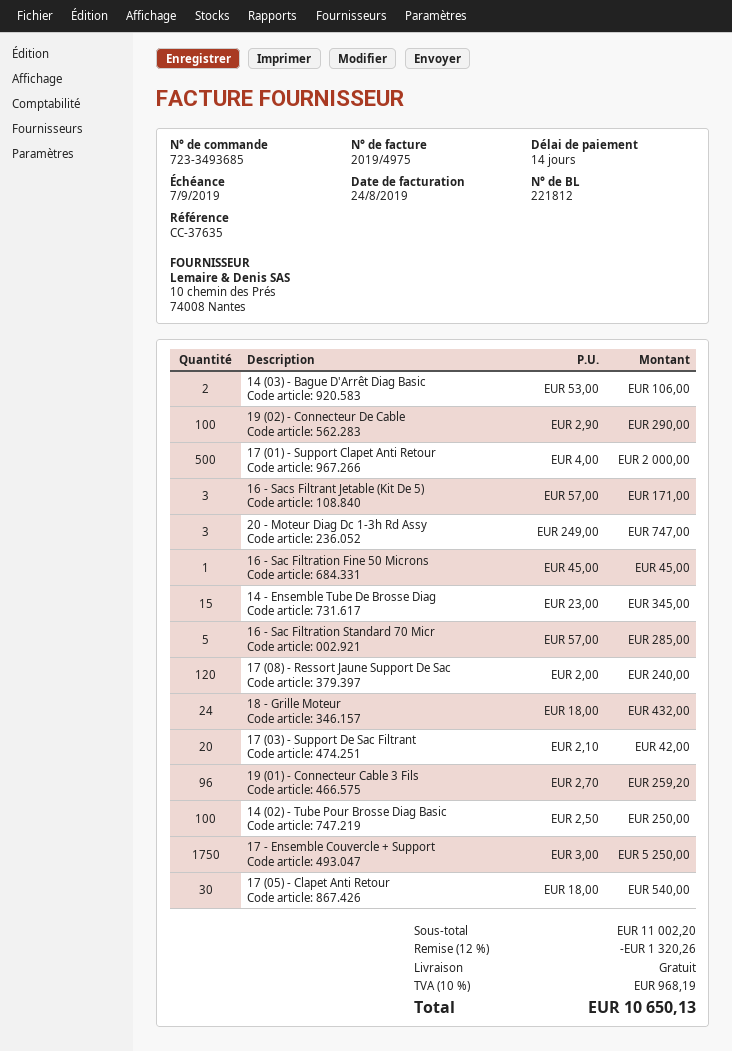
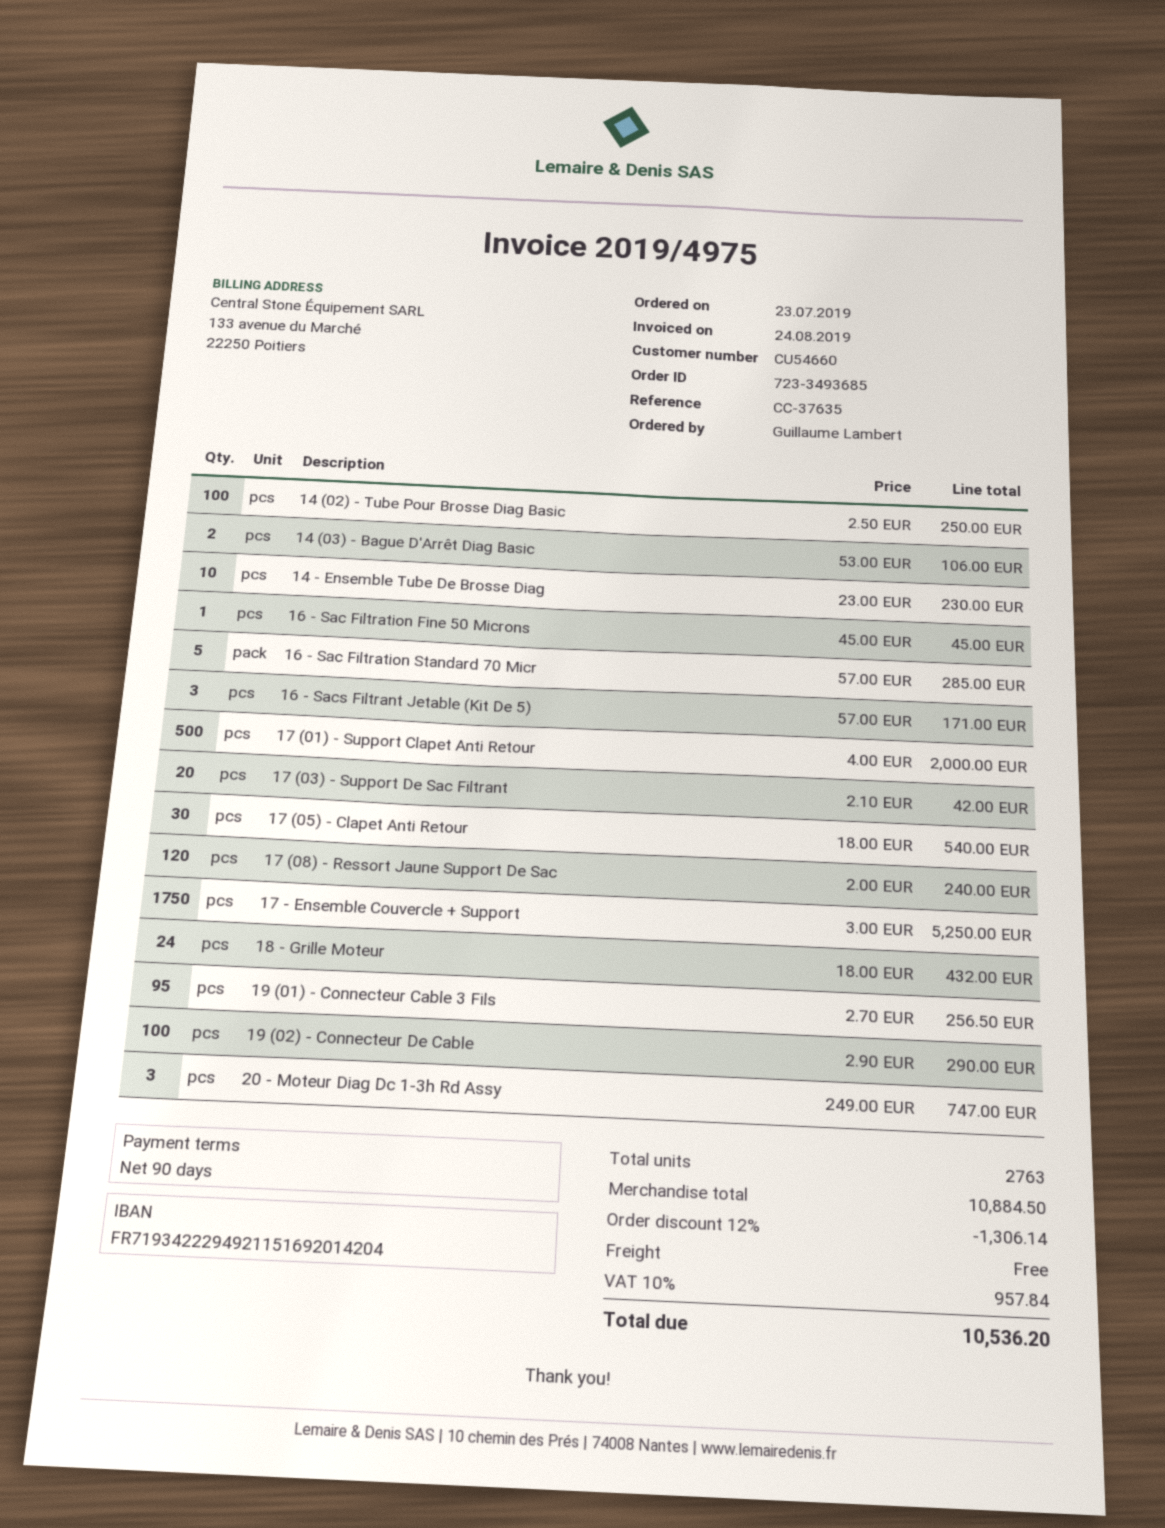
payment terms: 14 days -> 90 days
14 - Ensemble Tube De Brosse Diag: 15 x 23.00 = 345.00 -> 10 x 23.00 = 230.00
19 (01) - Connecteur Cable 3 Fils: 96 x 2.70 = 259.20 -> 95 x 2.70 = 256.50
subtotal: 11002.20 -> 10884.50
discount: 12% = 1320.26 -> 12% = 1306.14
tax: 10% = 968.19 -> 10% = 957.84
total: 10650.13 -> 10536.20

